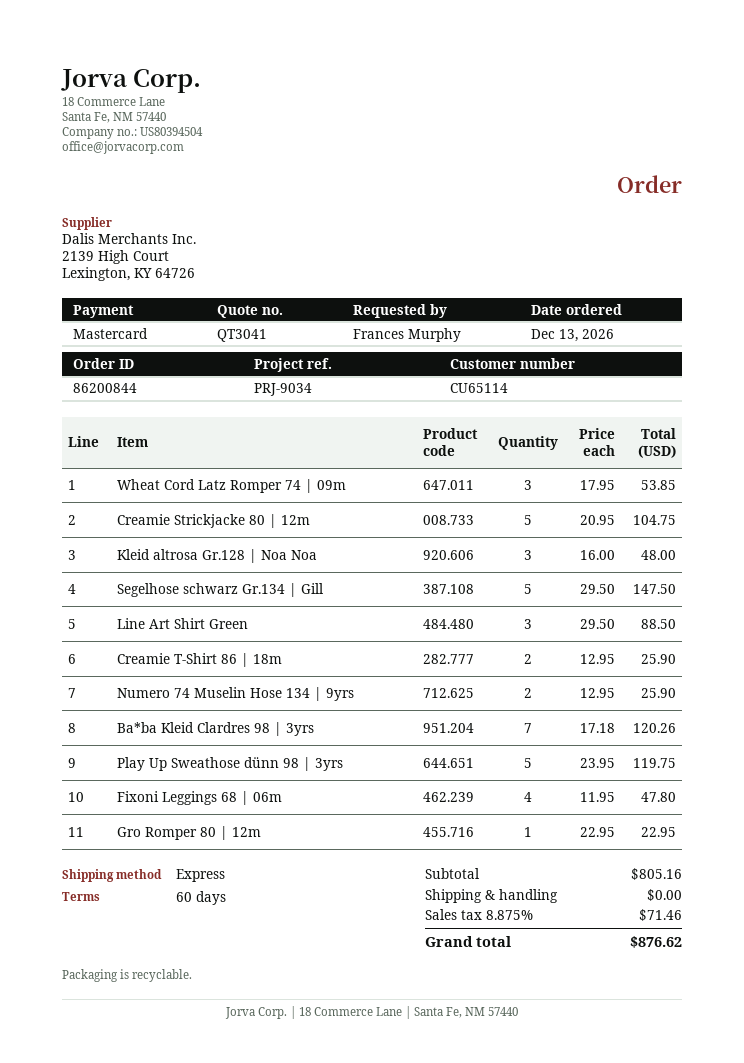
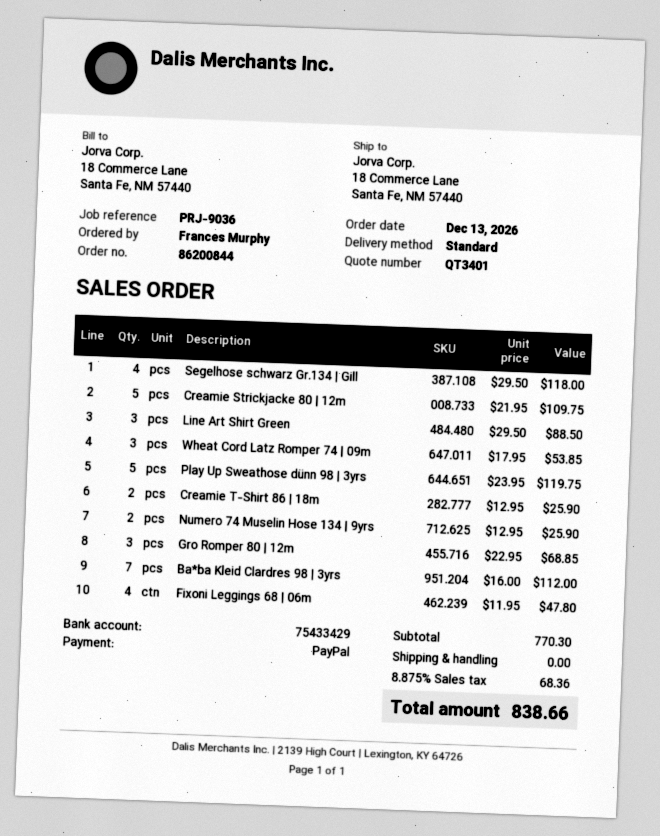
quote number: QT3041 -> QT3401
reference: PRJ-9034 -> PRJ-9036
payment method: Mastercard -> PayPal
shipping method: express -> standard
Creamie Strickjacke 80 | 12m: 5 x 20.95 = 104.75 -> 5 x 21.95 = 109.75
Kleid altrosa Gr.128 | Noa Noa: 3 x 16.00 = 48.00 -> none
Segelhose schwarz Gr.134 | Gill: 5 x 29.50 = 147.50 -> 4 x 29.50 = 118.00
Ba*ba Kleid Clardres 98 | 3yrs: 7 x 17.18 = 120.26 -> 7 x 16.00 = 112.00
Gro Romper 80 | 12m: 1 x 22.95 = 22.95 -> 3 x 22.95 = 68.85
subtotal: 805.16 -> 770.30
tax: 8.875% = 71.46 -> 8.875% = 68.36
total: 876.62 -> 838.66

